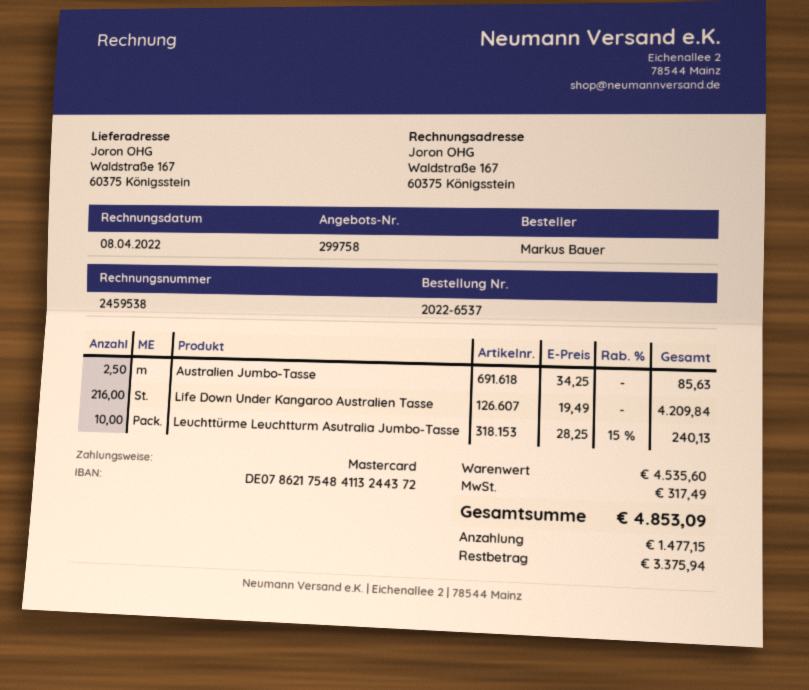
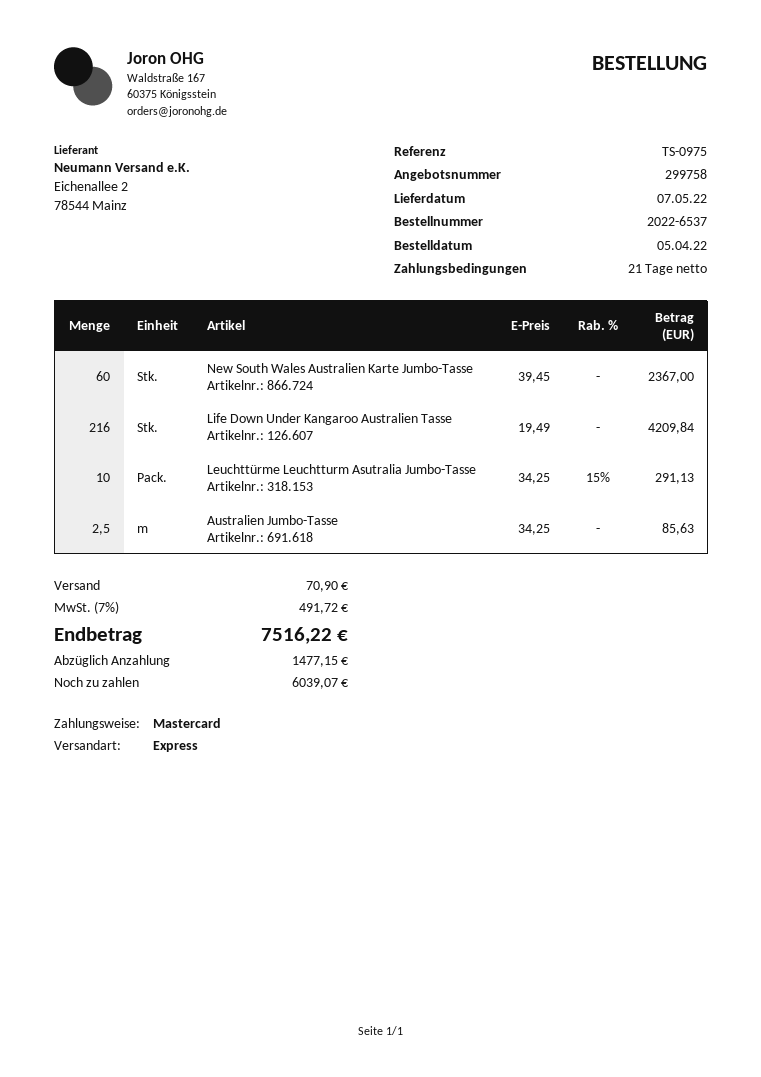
Leuchttürme Leuchtturm Asutralia Jumbo-Tasse: 10 x 28.25 - 15% = 240.13 -> 10 x 34.25 - 15% = 291.13
New South Wales Australien Karte Jumbo-Tasse: none -> 60 x 39.45 = 2367.00
shipping: none -> 70.90
tax: 317.49 -> 491.72
total: 4853.09 -> 7516.22
balance: 3375.94 -> 6039.07

